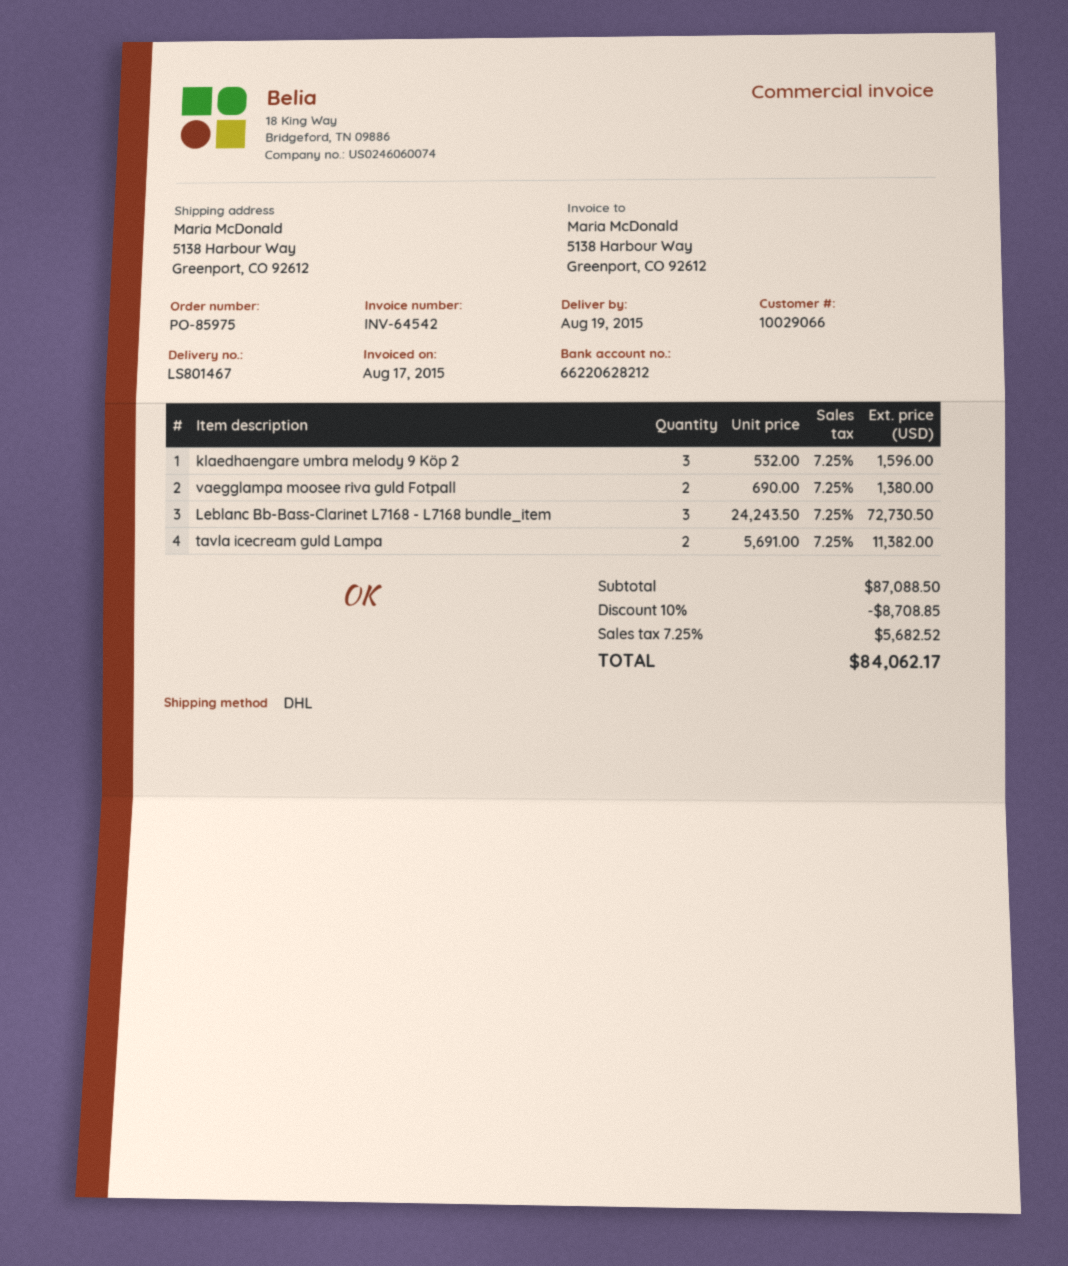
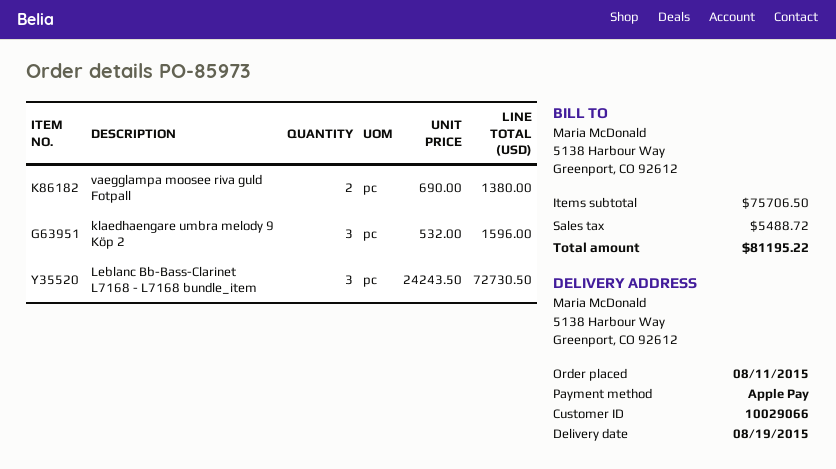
order number: PO-85975 -> PO-85973
tavla icecream guld Lampa: 2 x 5691.00 = 11382.00 -> none
subtotal: 87088.50 -> 75706.50
discount: 10% = 8708.85 -> none
tax: 5682.52 -> 5488.72
total: 84062.17 -> 81195.22

